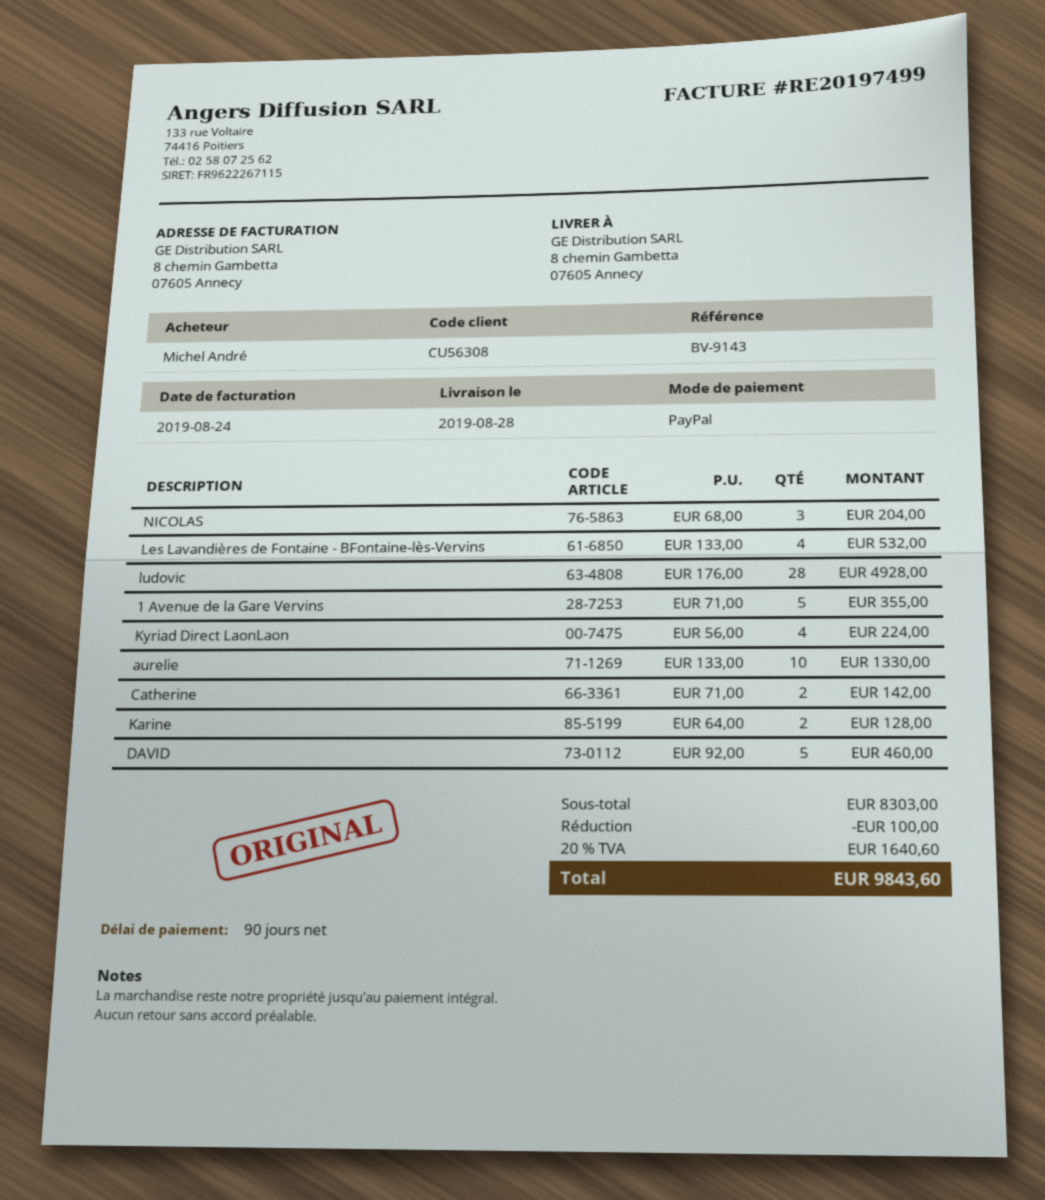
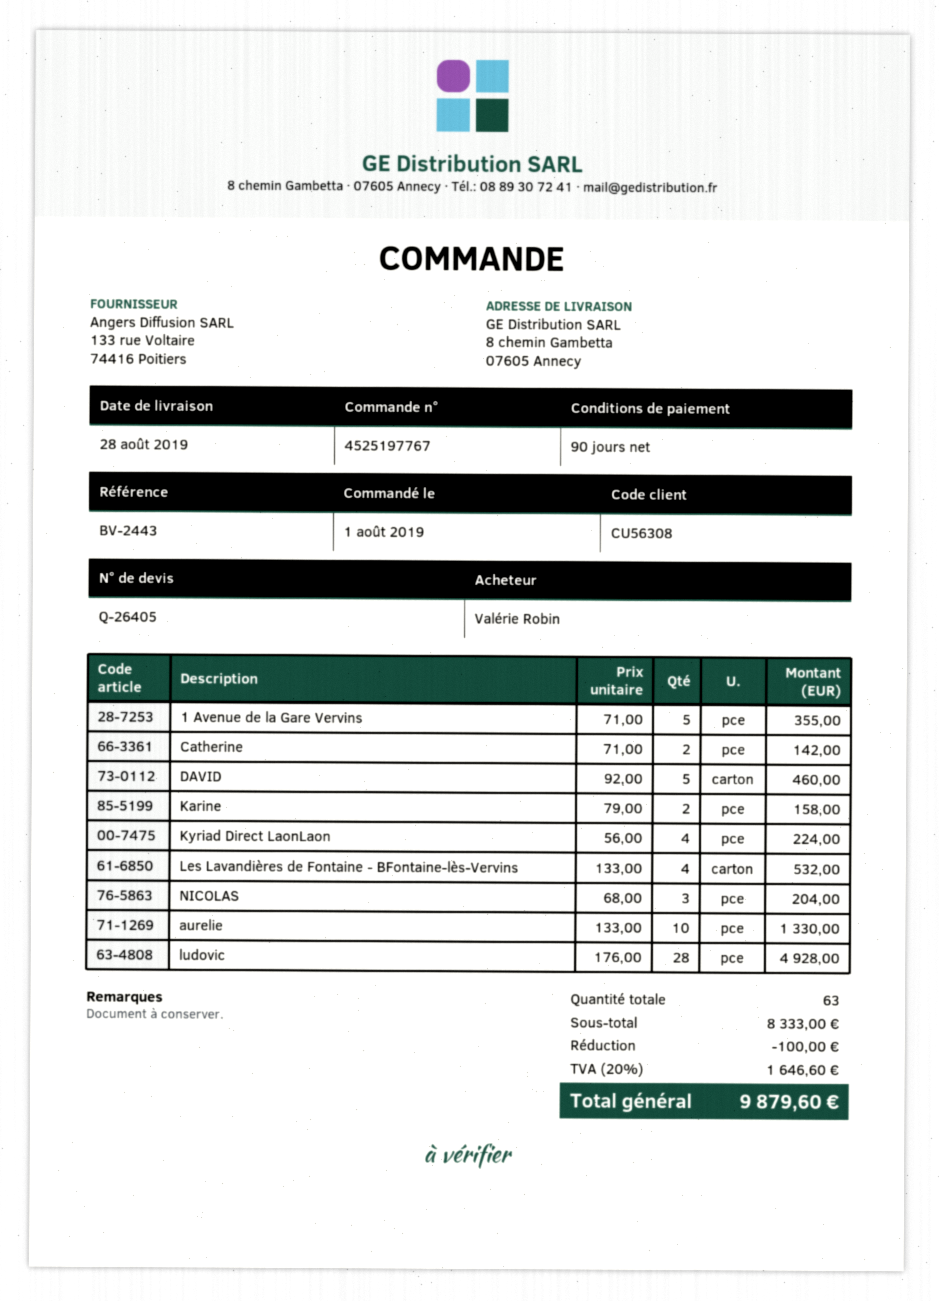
reference: BV-9143 -> BV-2443
ordered by: Michel André -> Valérie Robin
Karine: 2 x 64.00 = 128.00 -> 2 x 79.00 = 158.00
subtotal: 8303.00 -> 8333.00
tax: 20% = 1640.60 -> 20% = 1646.60
total: 9843.60 -> 9879.60

